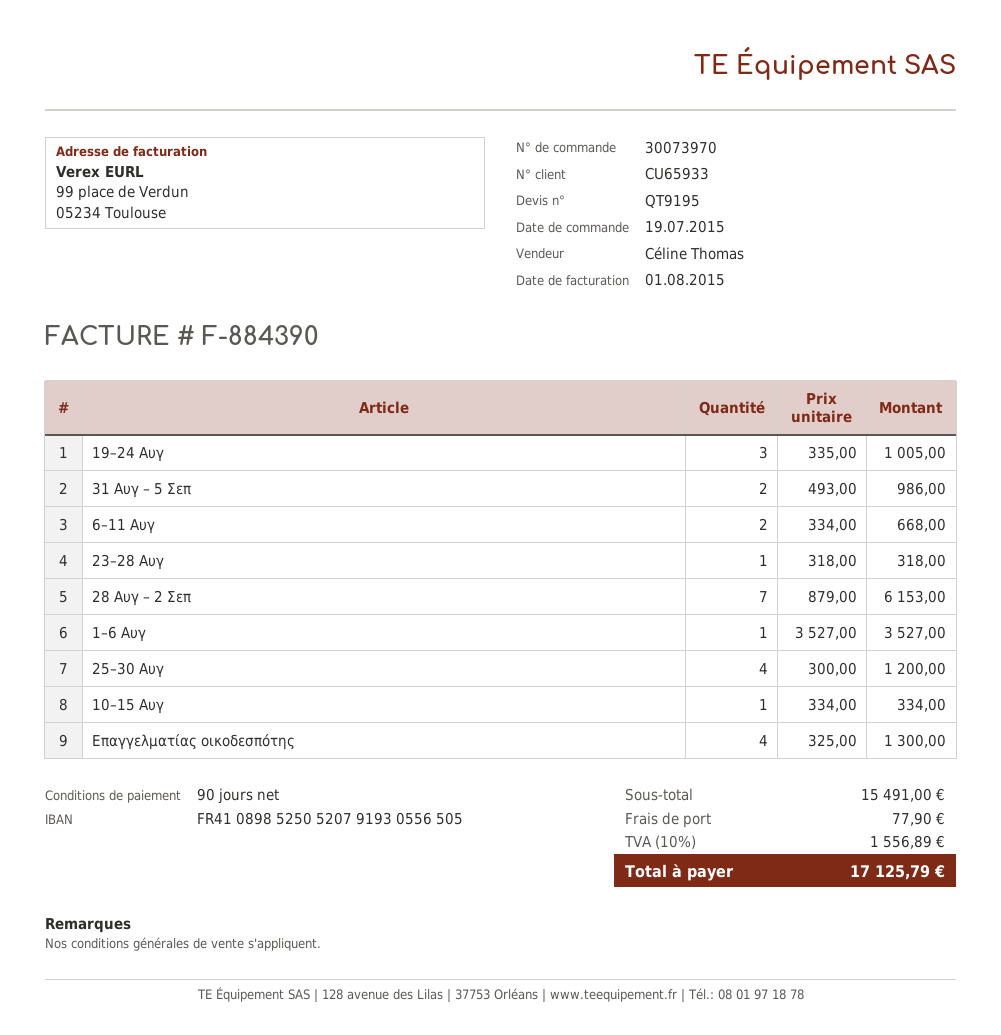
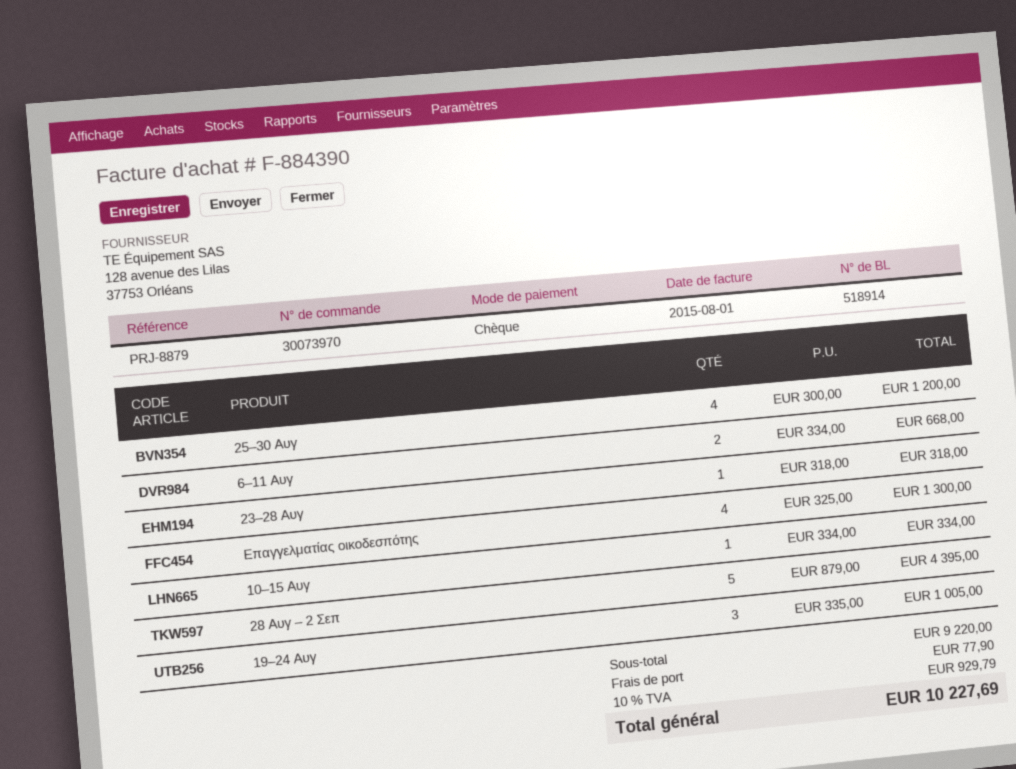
31 Αυγ – 5 Σεπ: 2 x 493.00 = 986.00 -> none
28 Αυγ – 2 Σεπ: 7 x 879.00 = 6153.00 -> 5 x 879.00 = 4395.00
1–6 Αυγ: 1 x 3527.00 = 3527.00 -> none
subtotal: 15491.00 -> 9220.00
tax: 10% = 1556.89 -> 10% = 929.79
total: 17125.79 -> 10227.69

